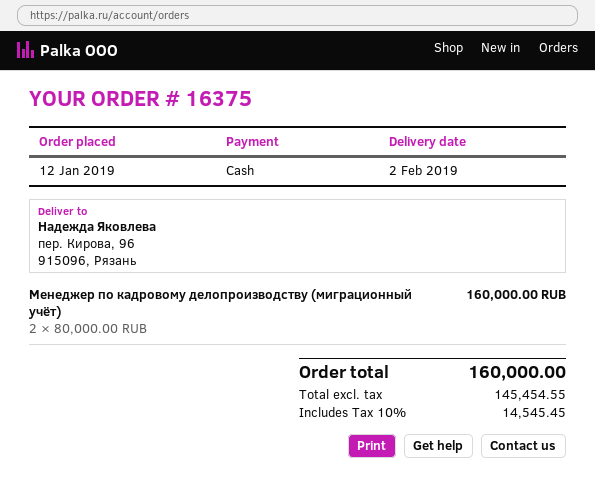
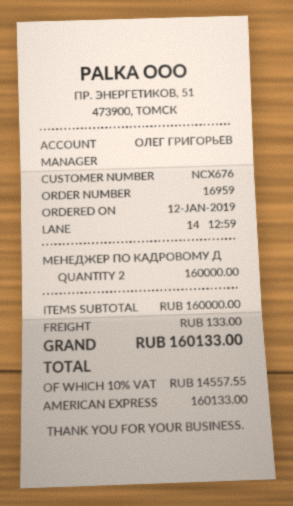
order number: 16375 -> 16959
payment method: cash -> American Express
shipping: none -> 133.00
tax: 10% = 14545.45 -> 10% = 14557.55
total: 160000.00 -> 160133.00

